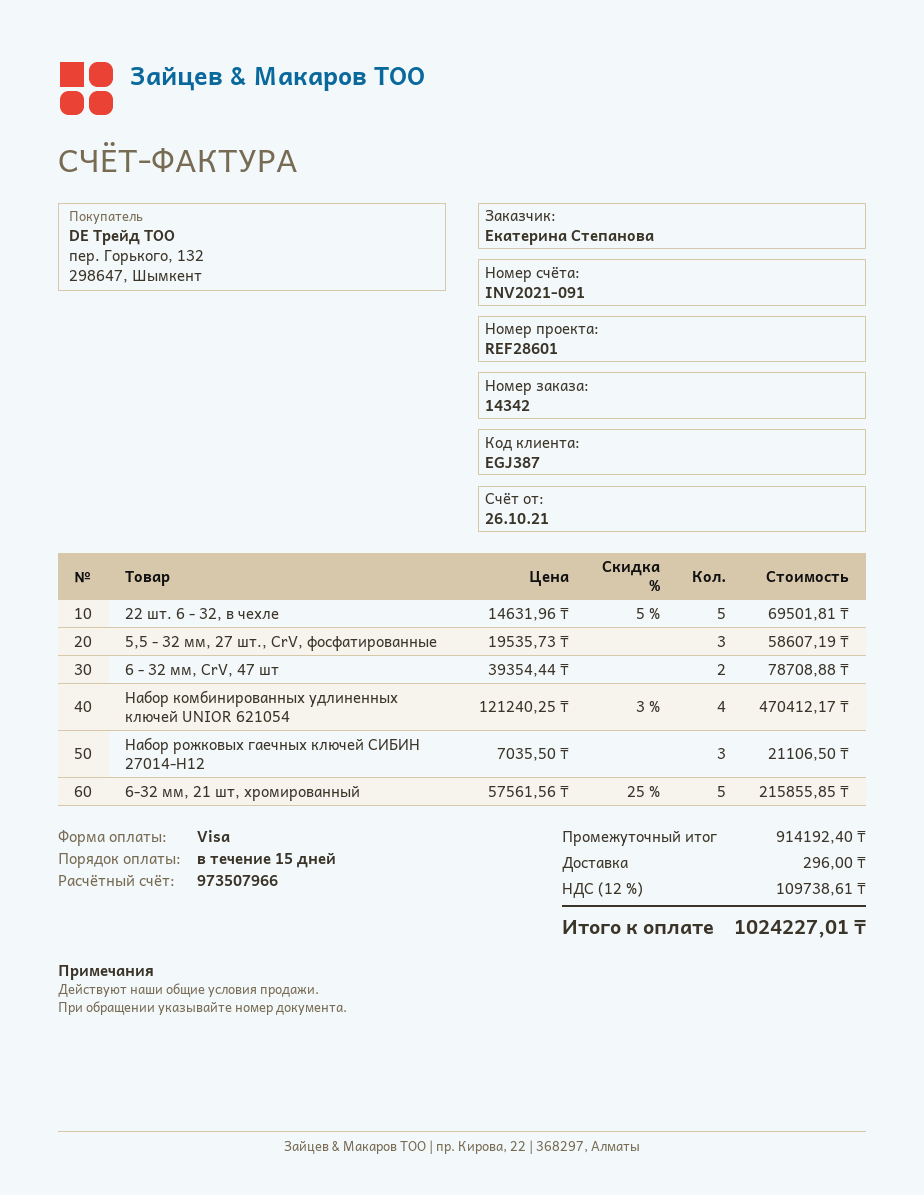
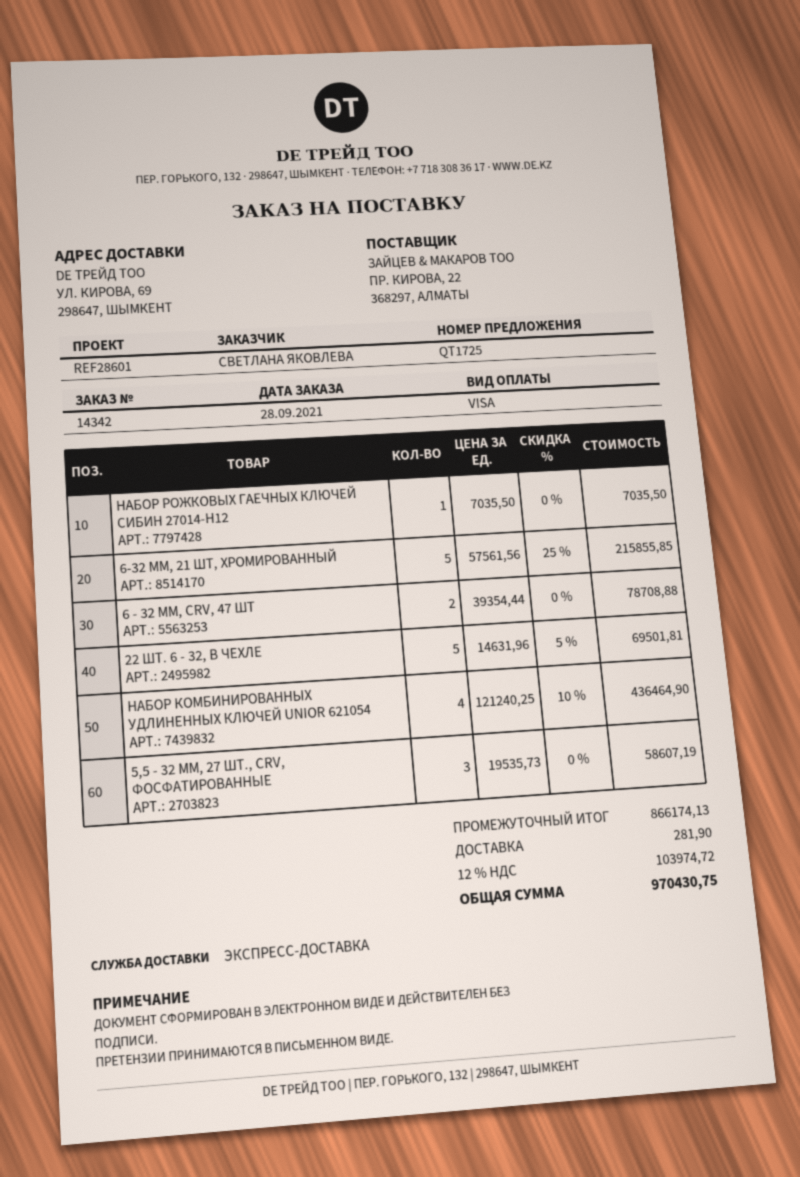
ordered by: Екатерина Степанова -> СВЕТЛАНА ЯКОВЛЕВА
Набор комбинированных удлиненных ключей UNIOR 621054: 4 x 121240.25 - 3% = 470412.17 -> 4 x 121240.25 - 10% = 436464.90
Набор рожковых гаечных ключей СИБИН 27014-H12: 3 x 7035.50 = 21106.50 -> 1 x 7035.50 = 7035.50
subtotal: 914192.40 -> 866174.13
shipping: 296.00 -> 281.90
tax: 12% = 109738.61 -> 12% = 103974.72
total: 1024227.01 -> 970430.75

